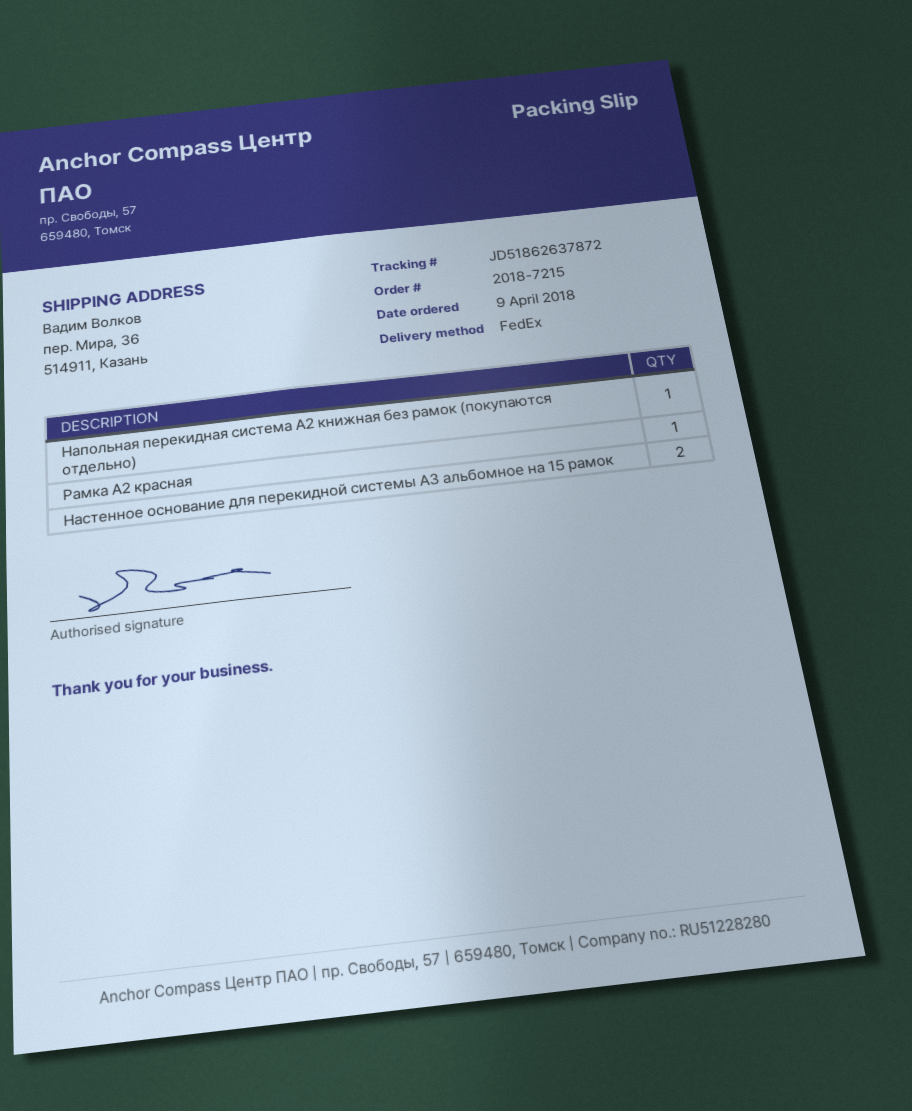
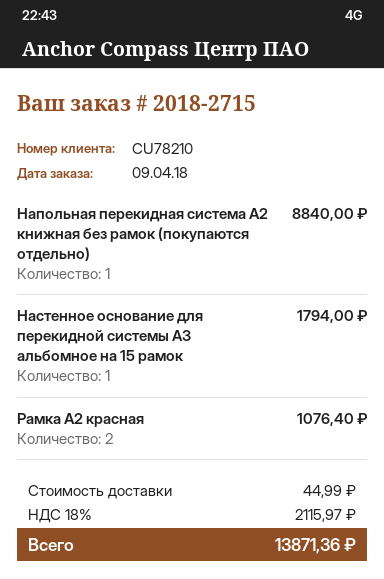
order number: 2018-7215 -> 2018-2715
Рамка А2 красная: 1 -> 2
Настенное основание для перекидной системы А3 альбомное на 15 рамок: 2 -> 1

